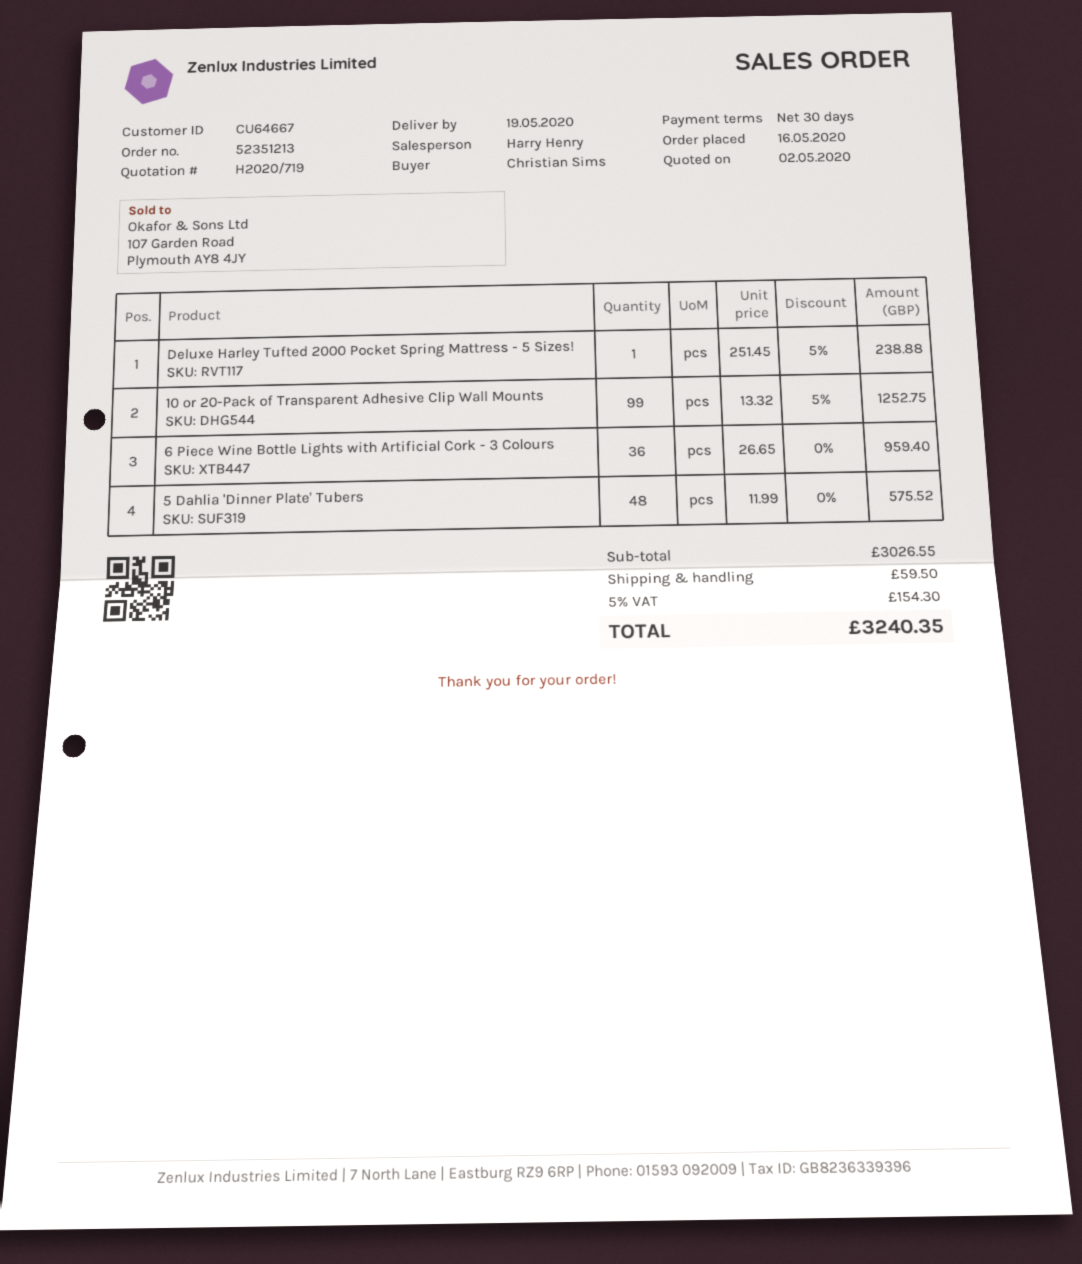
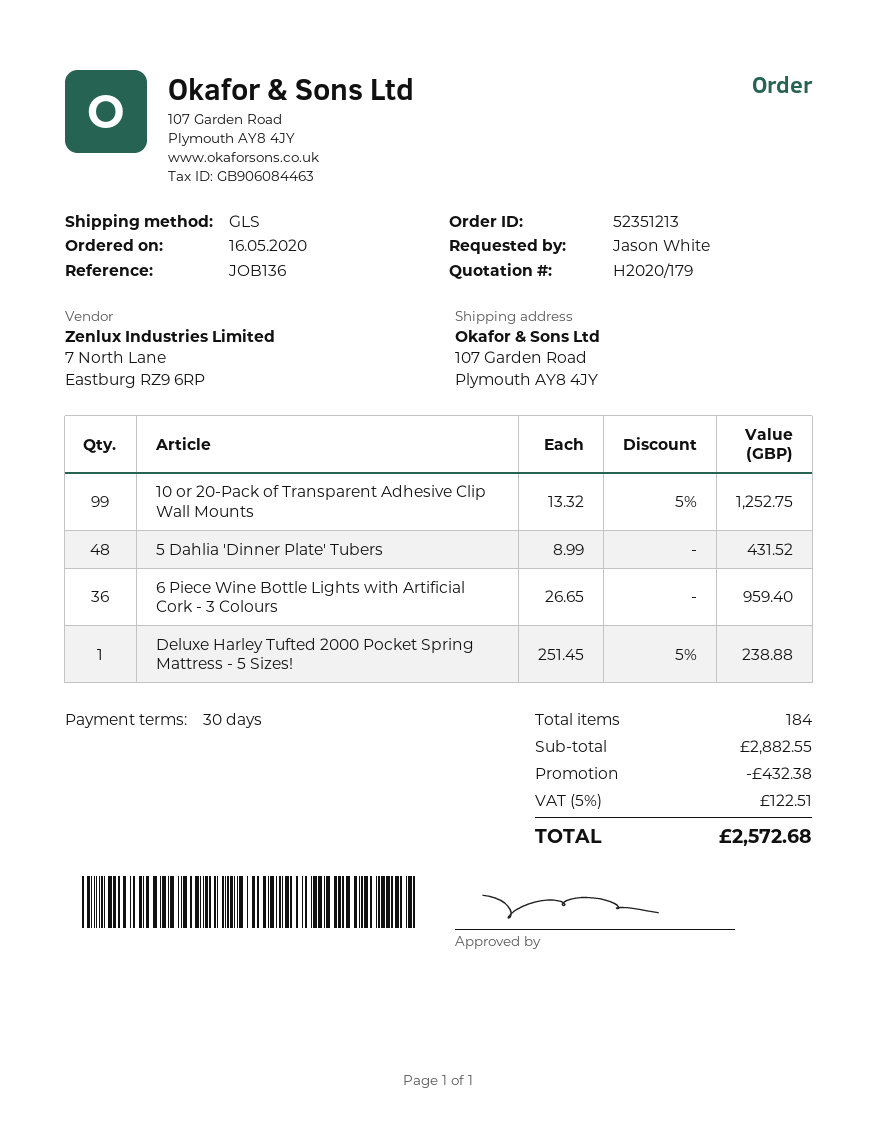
quote number: H2020/719 -> H2020/179
ordered by: Christian Sims -> Jason White
5 Dahlia 'Dinner Plate' Tubers: 48 x 11.99 = 575.52 -> 48 x 8.99 = 431.52
subtotal: 3026.55 -> 2882.55
discount: none -> 432.38
shipping: 59.50 -> none
tax: 5% = 154.30 -> 5% = 122.51
total: 3240.35 -> 2572.68

